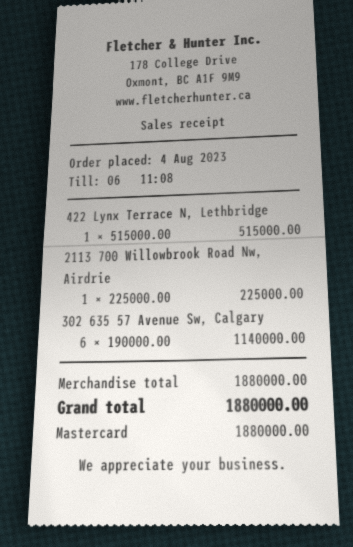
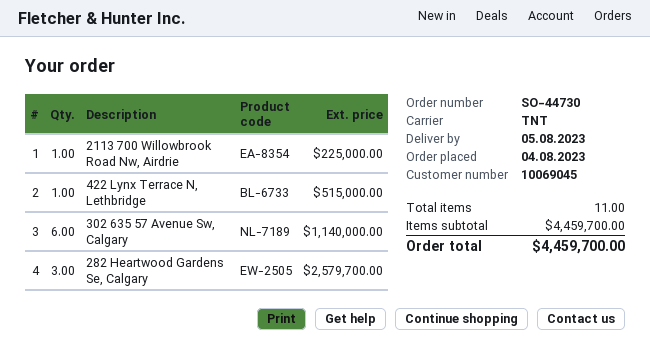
282 Heartwood Gardens Se, Calgary: none -> 3 for 2579700.00
subtotal: 1880000.00 -> 4459700.00
total: 1880000.00 -> 4459700.00

